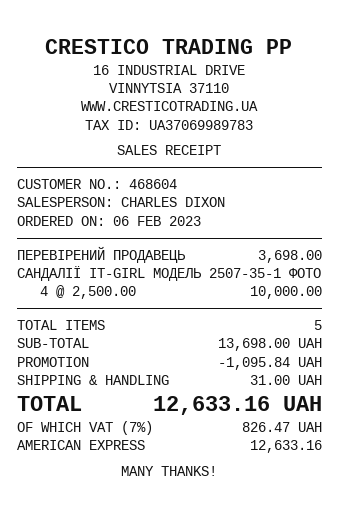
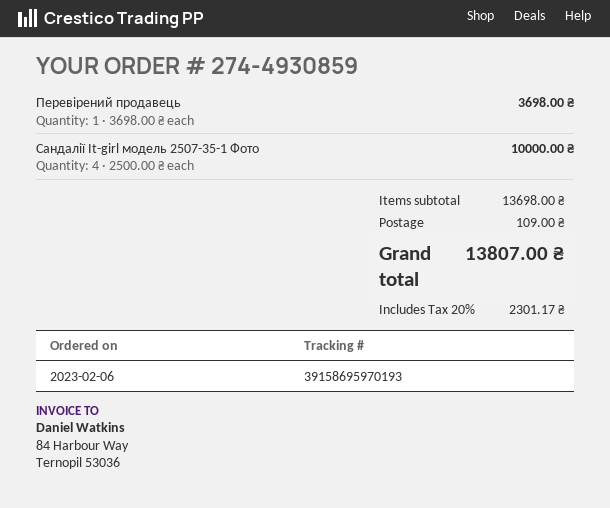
discount: 1095.84 -> none
shipping: 31.00 -> 109.00
tax: 7% = 826.47 -> 20% = 2301.17
total: 12633.16 -> 13807.00

